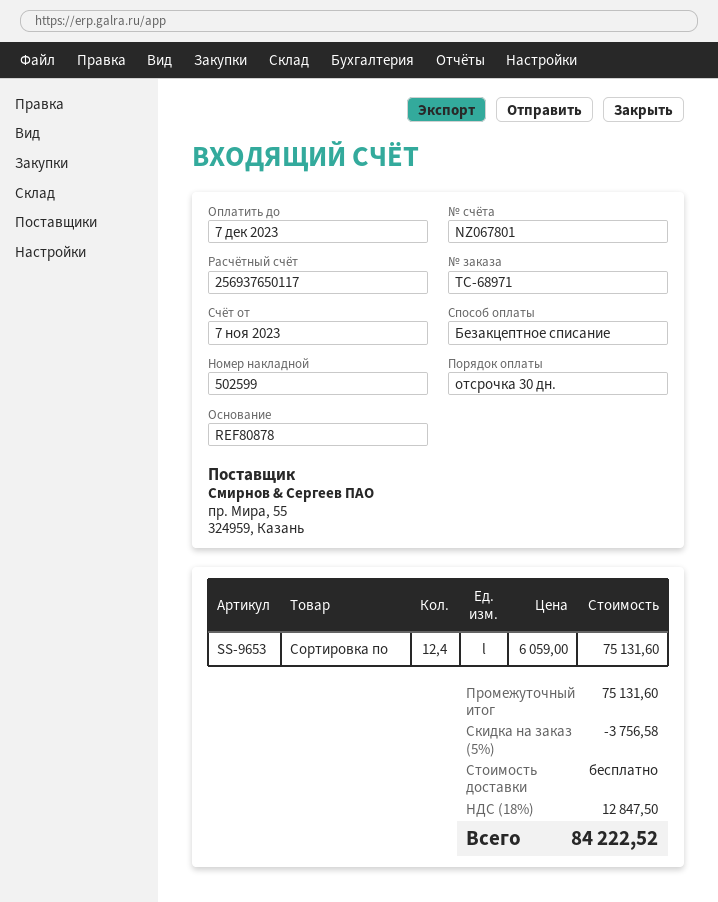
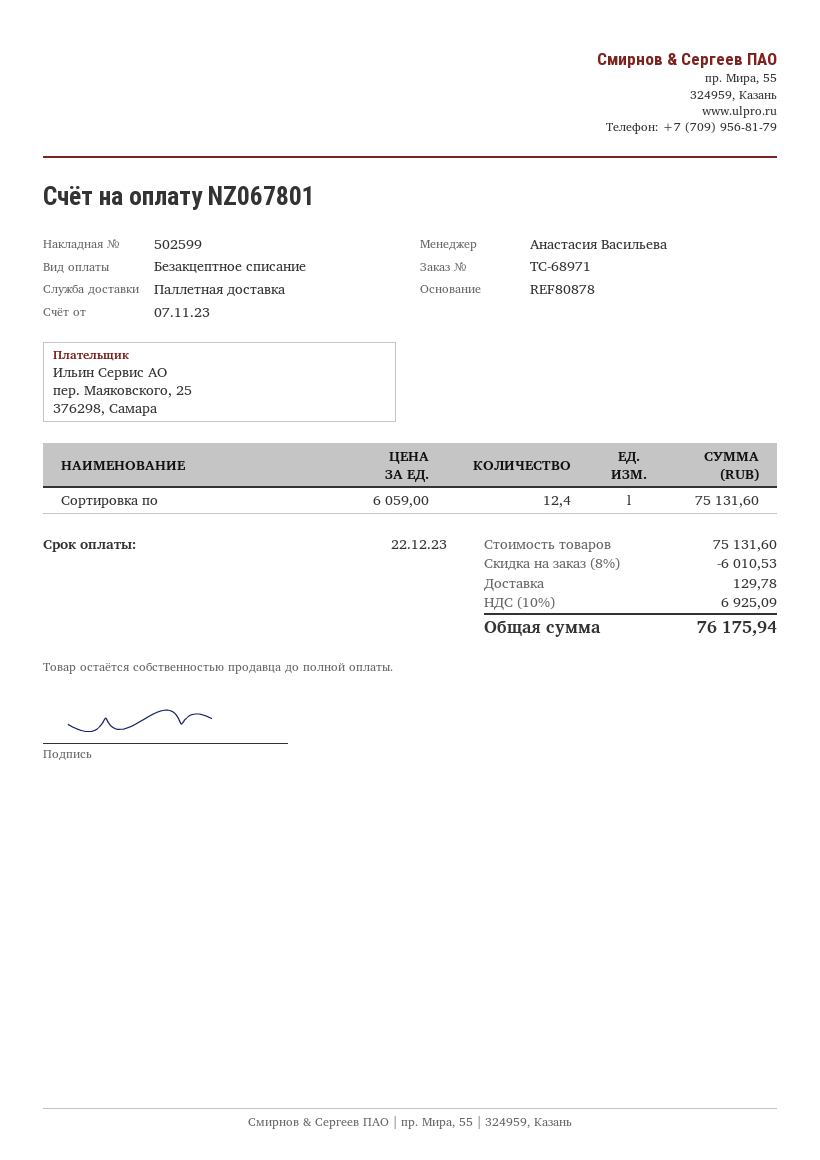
due date: 2023-12-07 -> 2023-12-22
discount: 5% = 3756.58 -> 8% = 6010.53
shipping: 0.00 -> 129.78
tax: 18% = 12847.50 -> 10% = 6925.09
total: 84222.52 -> 76175.94

